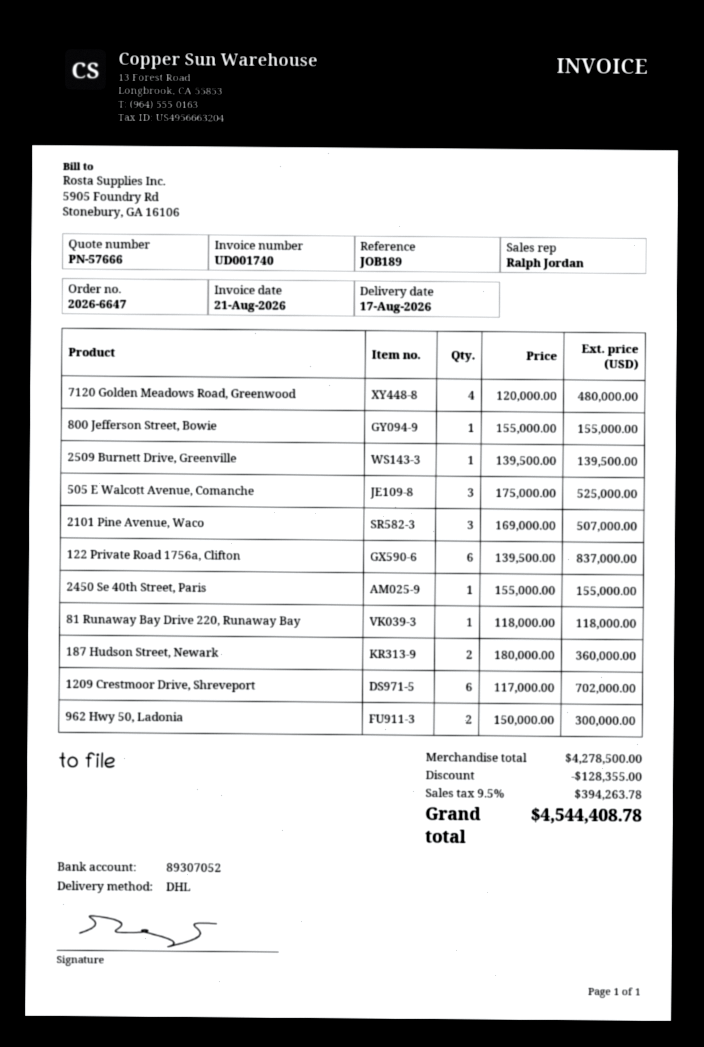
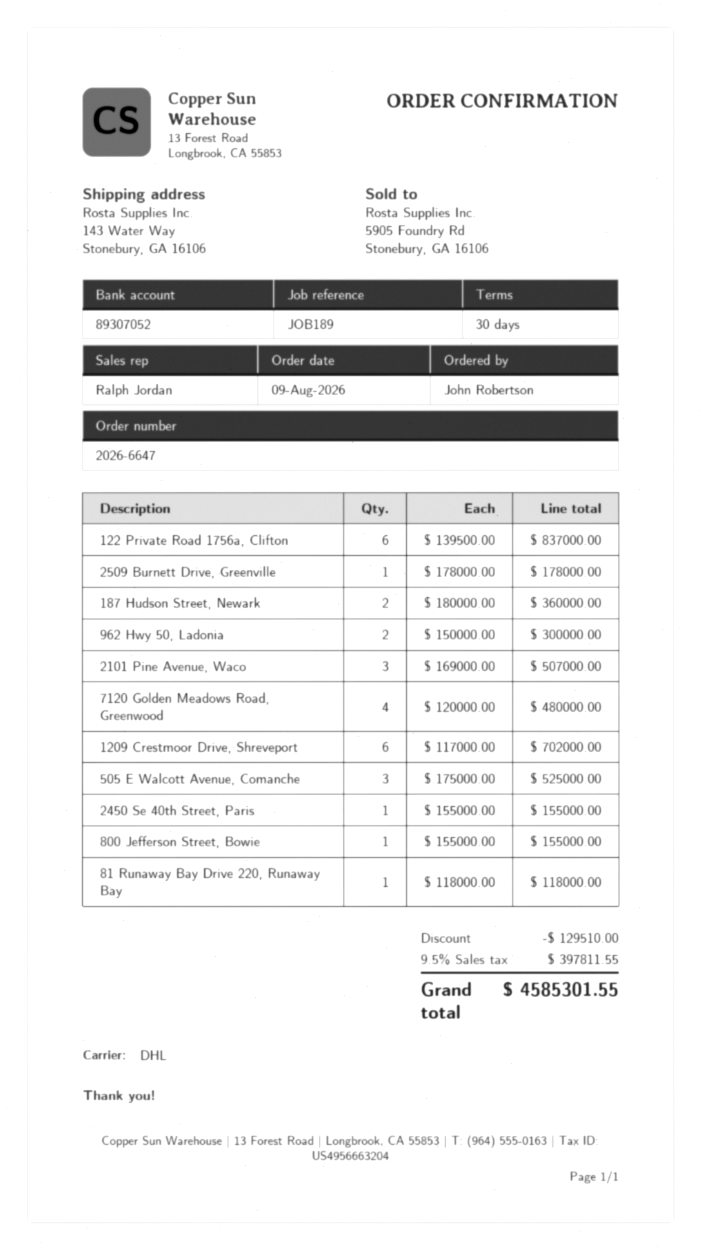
2509 Burnett Drive, Greenville: 1 x 139500.00 = 139500.00 -> 1 x 178000.00 = 178000.00
discount: 128355.00 -> 129510.00
tax: 9.5% = 394263.78 -> 9.5% = 397811.55
total: 4544408.78 -> 4585301.55

